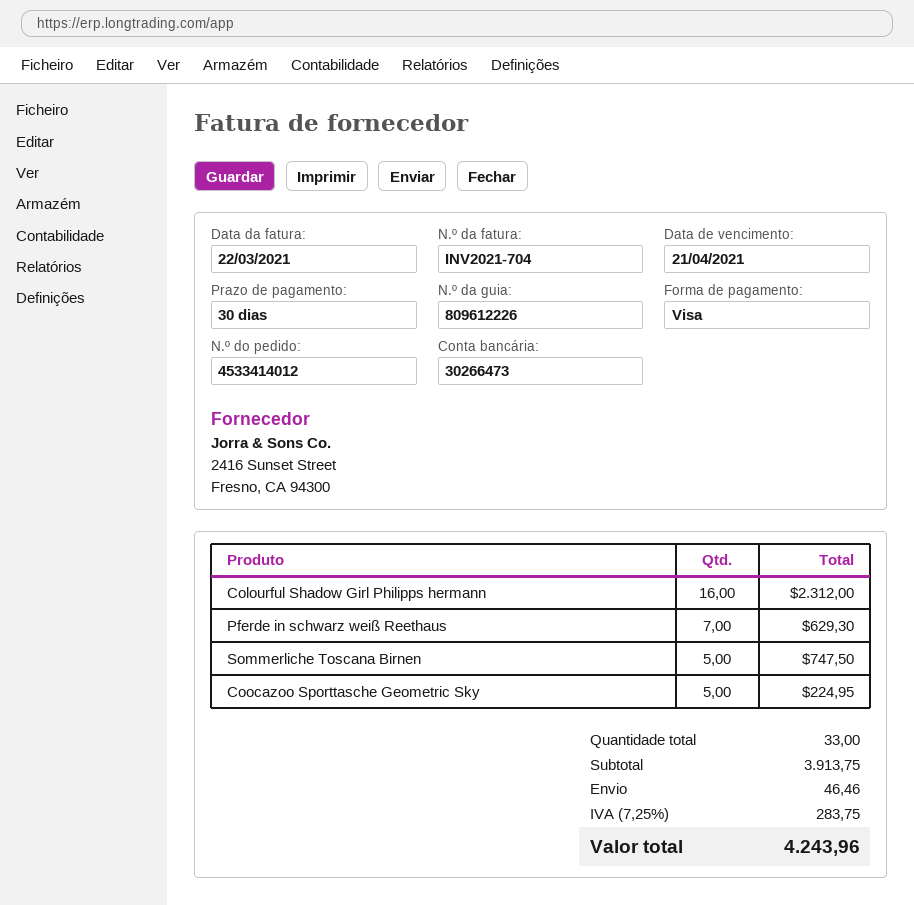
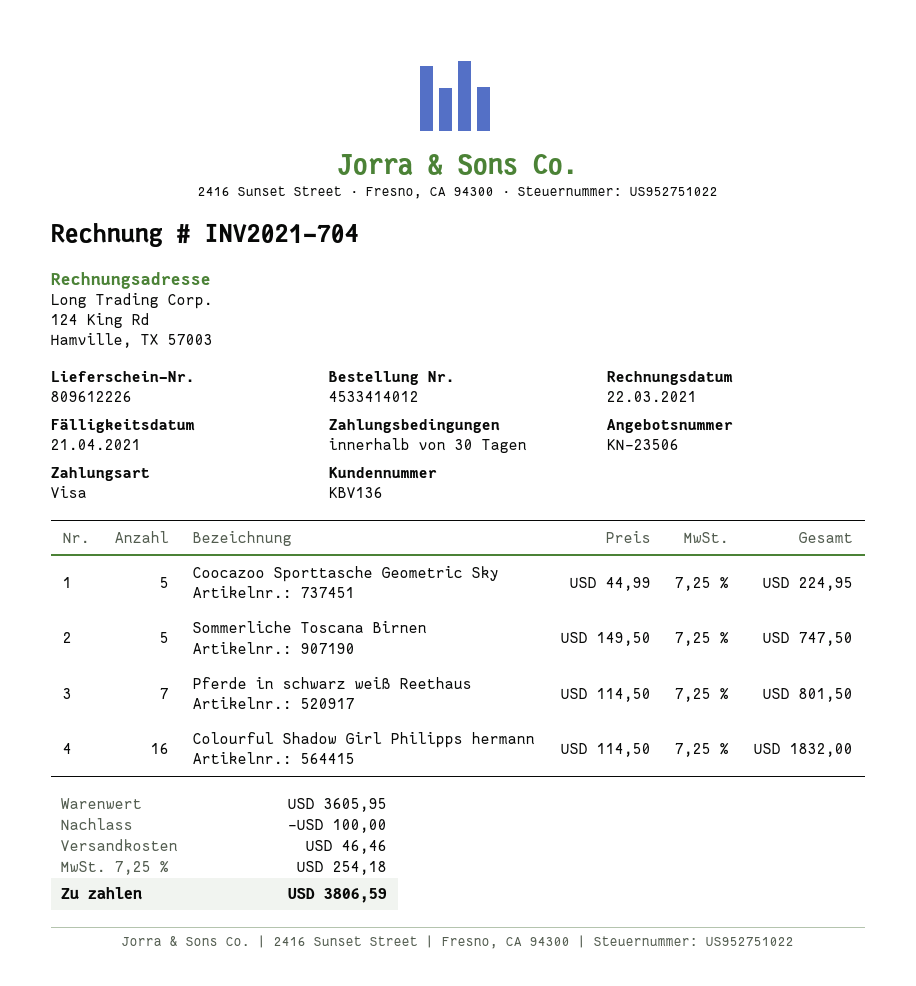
Colourful Shadow Girl Philipps hermann: 16 for 2312.00 -> 16 for 1832.00
Pferde in schwarz weiß Reethaus: 7 for 629.30 -> 7 for 801.50
subtotal: 3913.75 -> 3605.95
discount: none -> 100.00
tax: 7.25% = 283.75 -> 7.25% = 254.18
total: 4243.96 -> 3806.59

